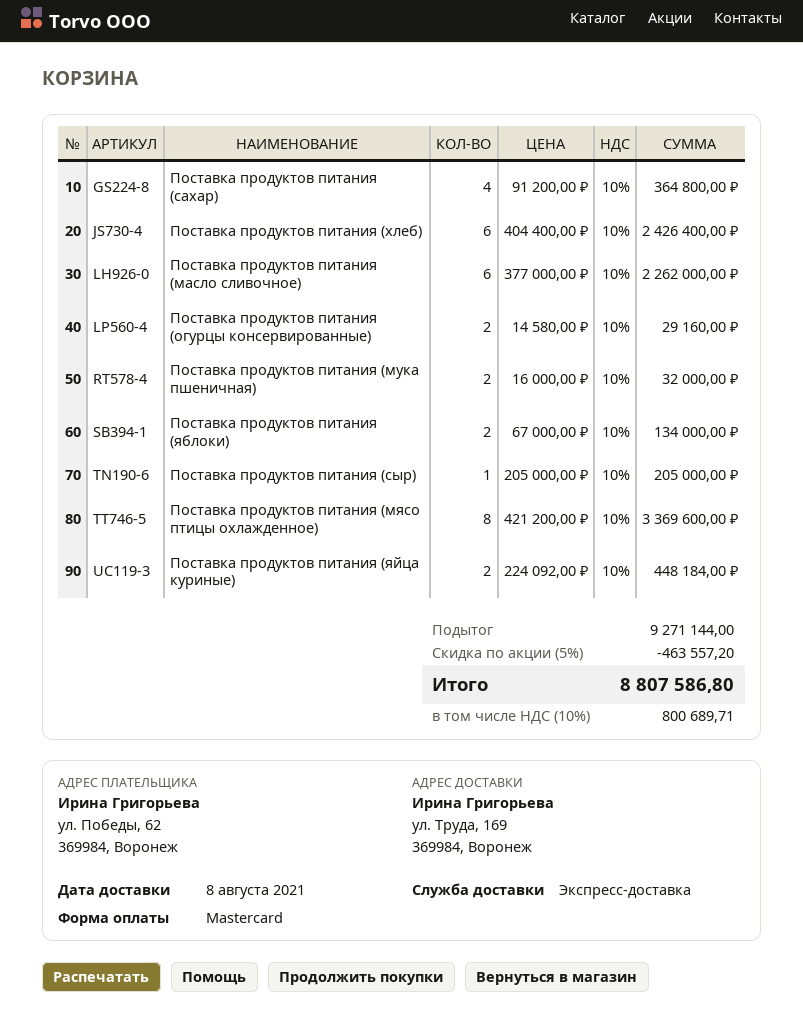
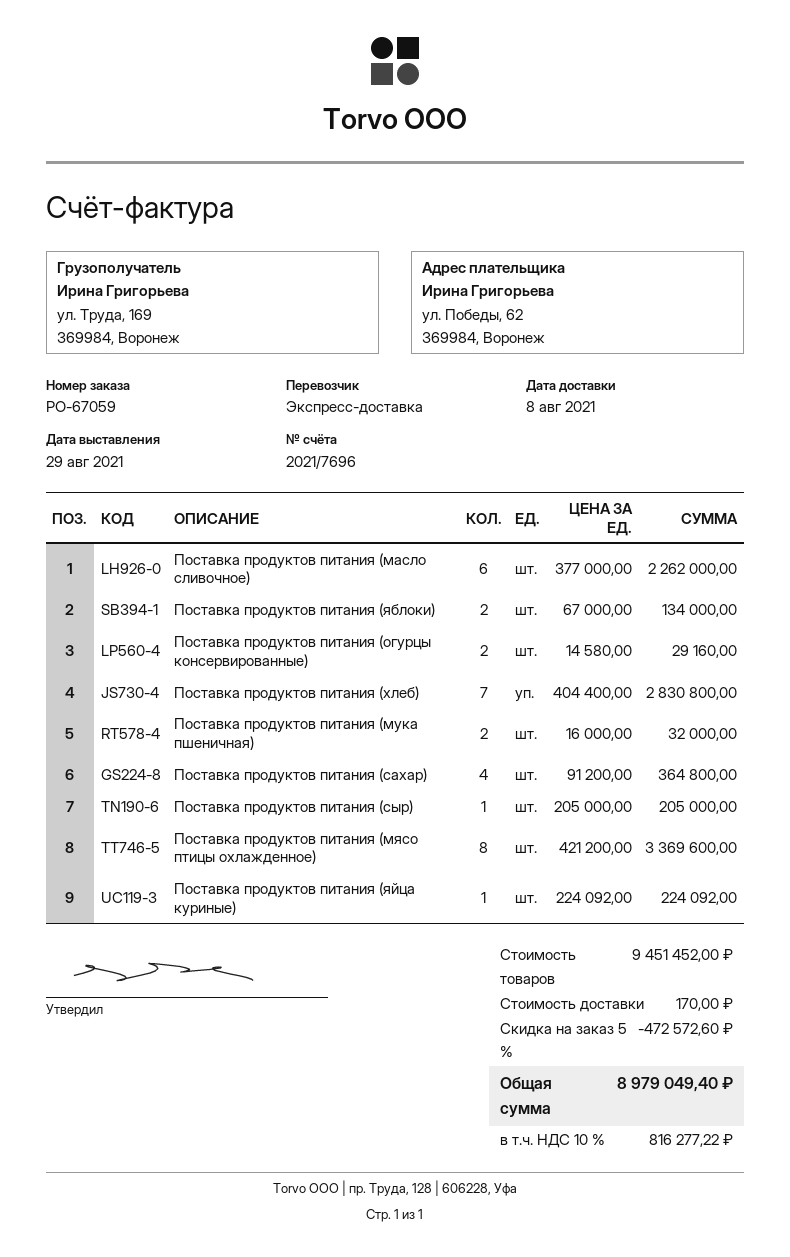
Поставка продуктов питания (хлеб): 6 x 404400.00 = 2426400.00 -> 7 x 404400.00 = 2830800.00
Поставка продуктов питания (яйца куриные): 2 x 224092.00 = 448184.00 -> 1 x 224092.00 = 224092.00
subtotal: 9271144.00 -> 9451452.00
discount: 5% = 463557.20 -> 5% = 472572.60
shipping: none -> 170.00
tax: 10% = 800689.71 -> 10% = 816277.22
total: 8807586.80 -> 8979049.40

